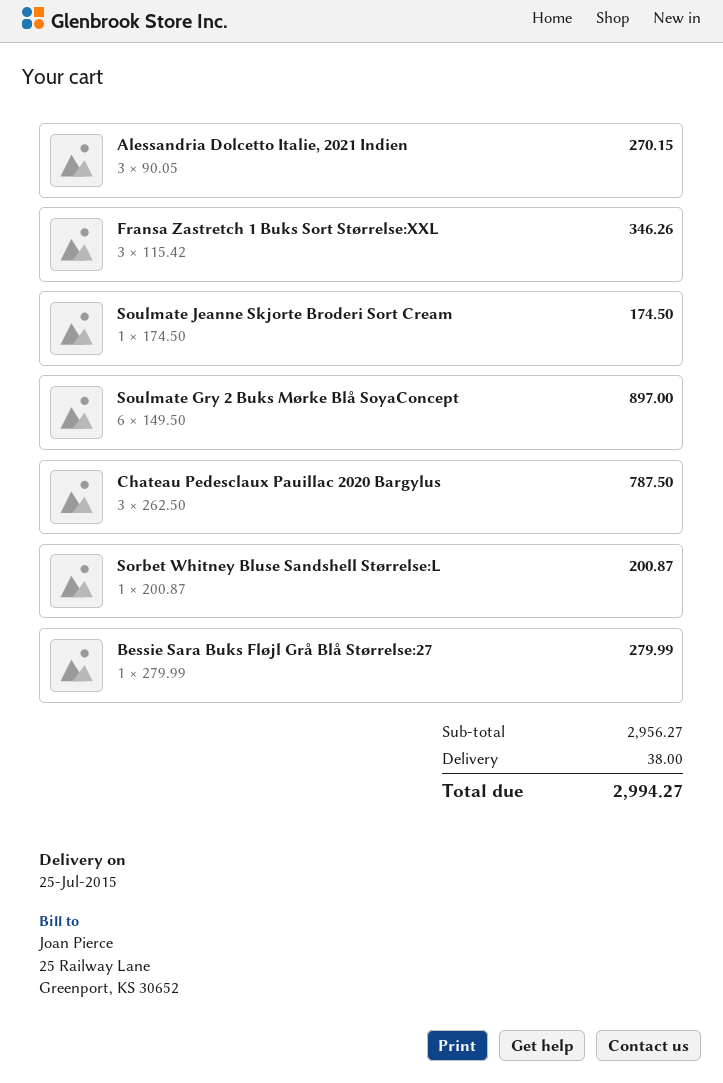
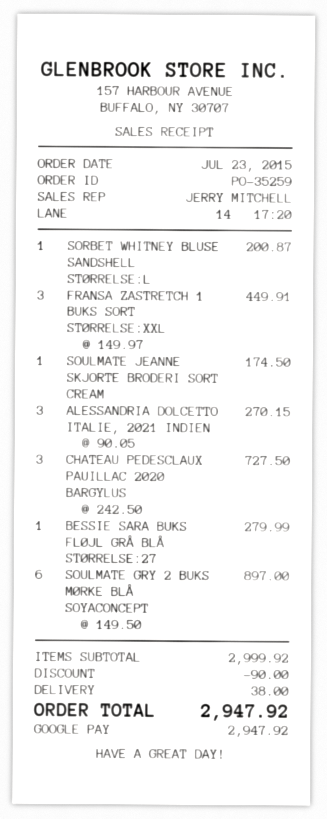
Fransa Zastretch 1 Buks Sort Størrelse:XXL: 3 x 115.42 = 346.26 -> 3 x 149.97 = 449.91
Chateau Pedesclaux Pauillac 2020 Bargylus: 3 x 262.50 = 787.50 -> 3 x 242.50 = 727.50
subtotal: 2956.27 -> 2999.92
discount: none -> 90.00
total: 2994.27 -> 2947.92

